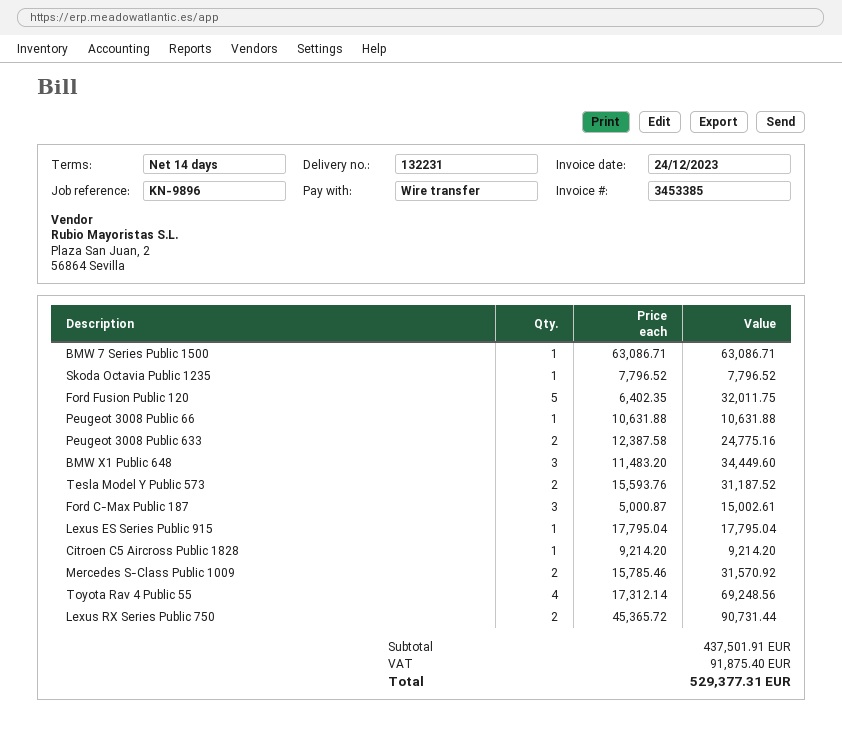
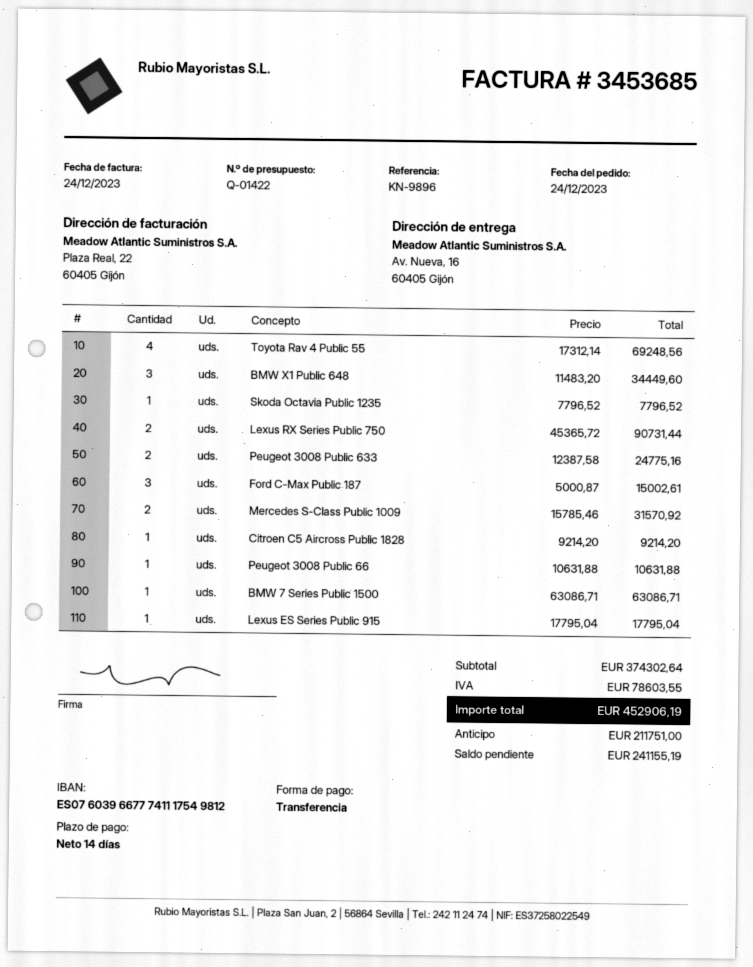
invoice number: 3453385 -> 3453685
Ford Fusion Public 120: 5 x 6402.35 = 32011.75 -> none
Tesla Model Y Public 573: 2 x 15593.76 = 31187.52 -> none
subtotal: 437501.91 -> 374302.64
tax: 91875.40 -> 78603.55
total: 529377.31 -> 452906.19

